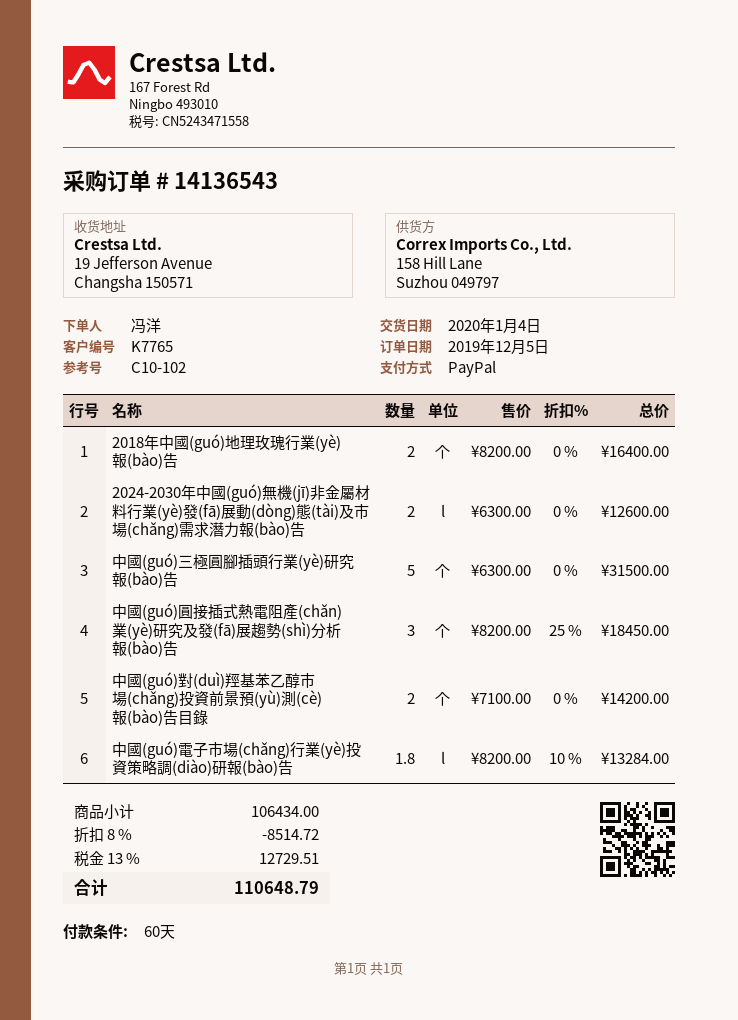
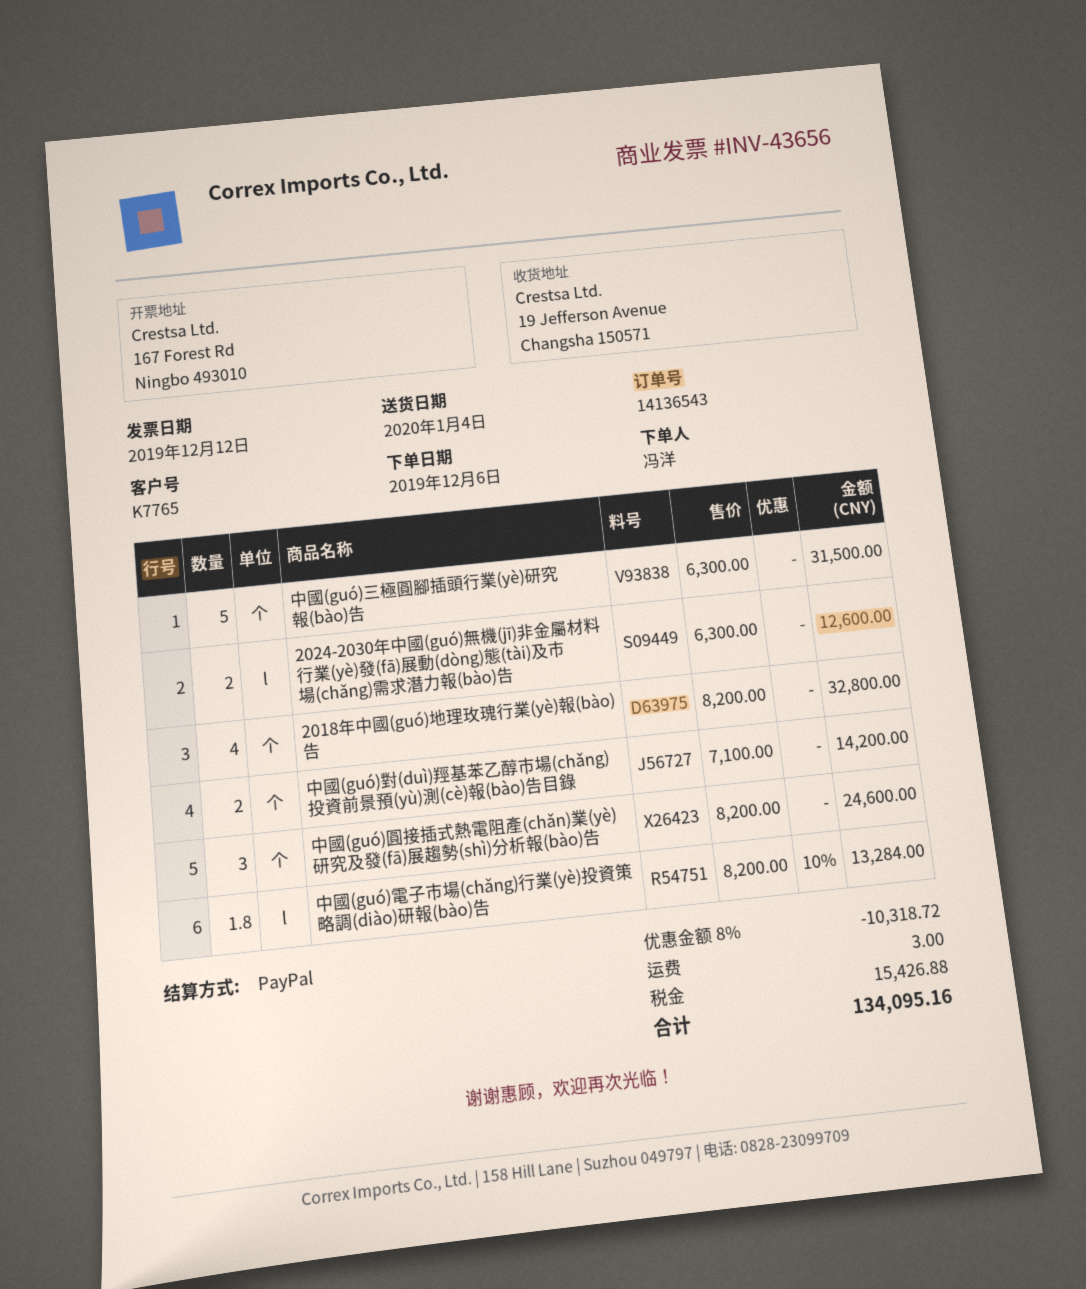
order date: 2019-12-05 -> 2019-12-06
2018年中國(guó)地理玫瑰行業(yè)報(bào)告: 2 x 8200.00 = 16400.00 -> 4 x 8200.00 = 32800.00
中國(guó)圓接插式熱電阻產(chǎn)業(yè)研究及發(fā)展趨勢(shì)分析報(bào)告: 3 x 8200.00 - 25% = 18450.00 -> 3 x 8200.00 = 24600.00
discount: 8% = 8514.72 -> 8% = 10318.72
shipping: none -> 3.00
tax: 12729.51 -> 15426.88
total: 110648.79 -> 134095.16

